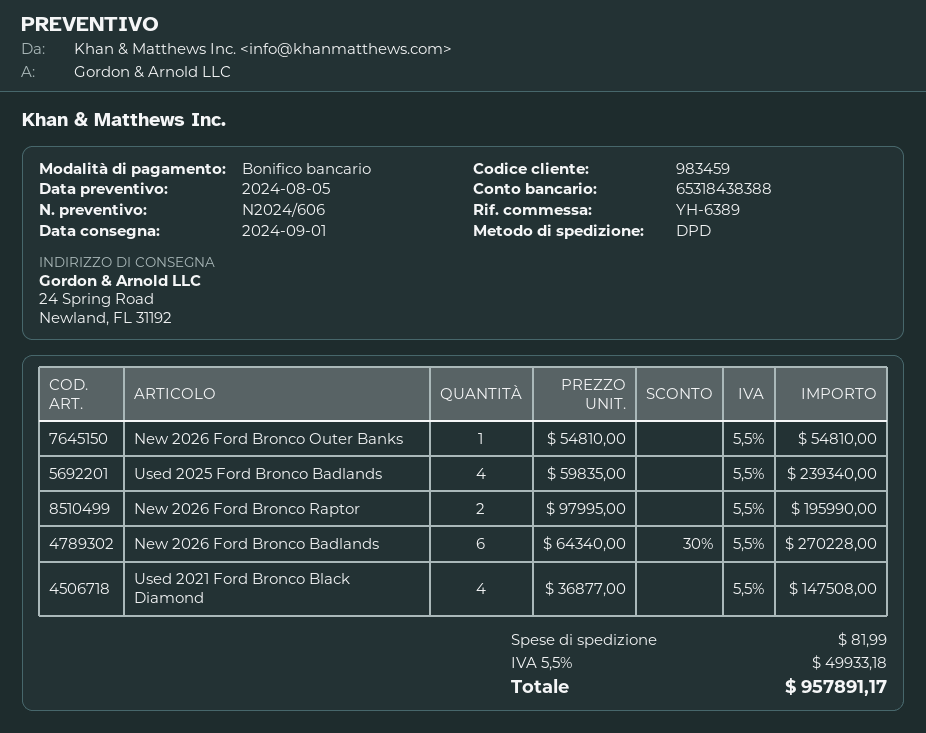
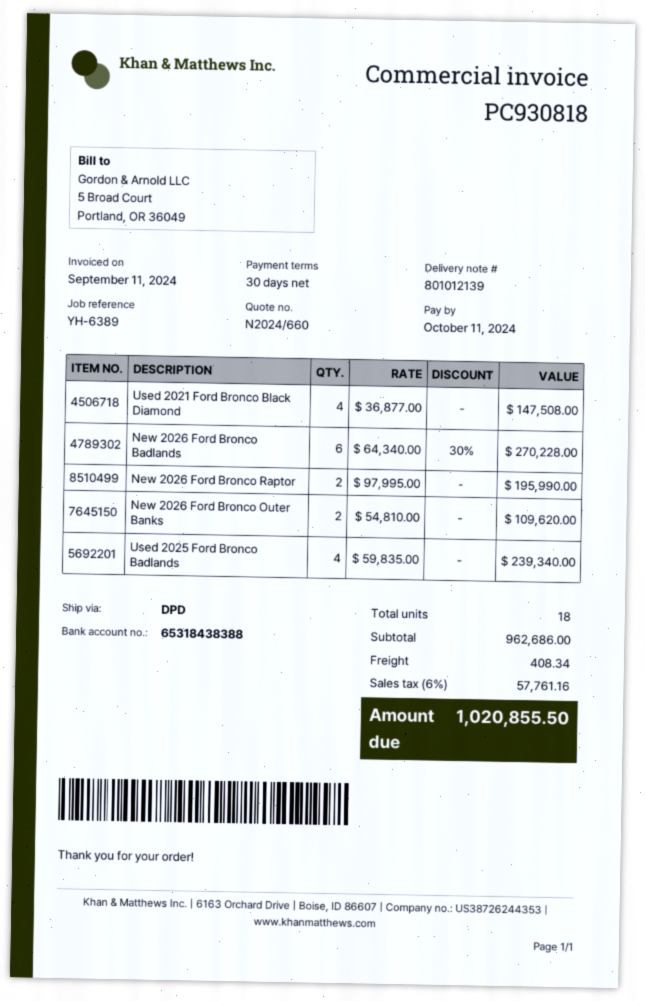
quote number: N2024/606 -> N2024/660
New 2026 Ford Bronco Outer Banks: 1 x 54810.00 = 54810.00 -> 2 x 54810.00 = 109620.00
shipping: 81.99 -> 408.34
tax: 5.5% = 49933.18 -> 6% = 57761.16
total: 957891.17 -> 1020855.50

